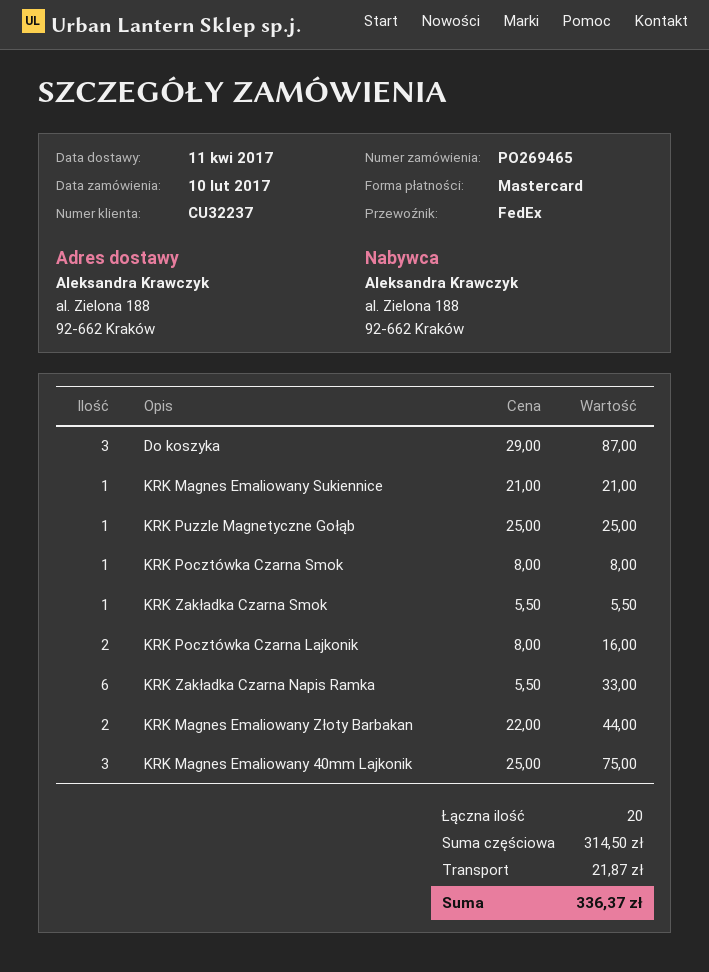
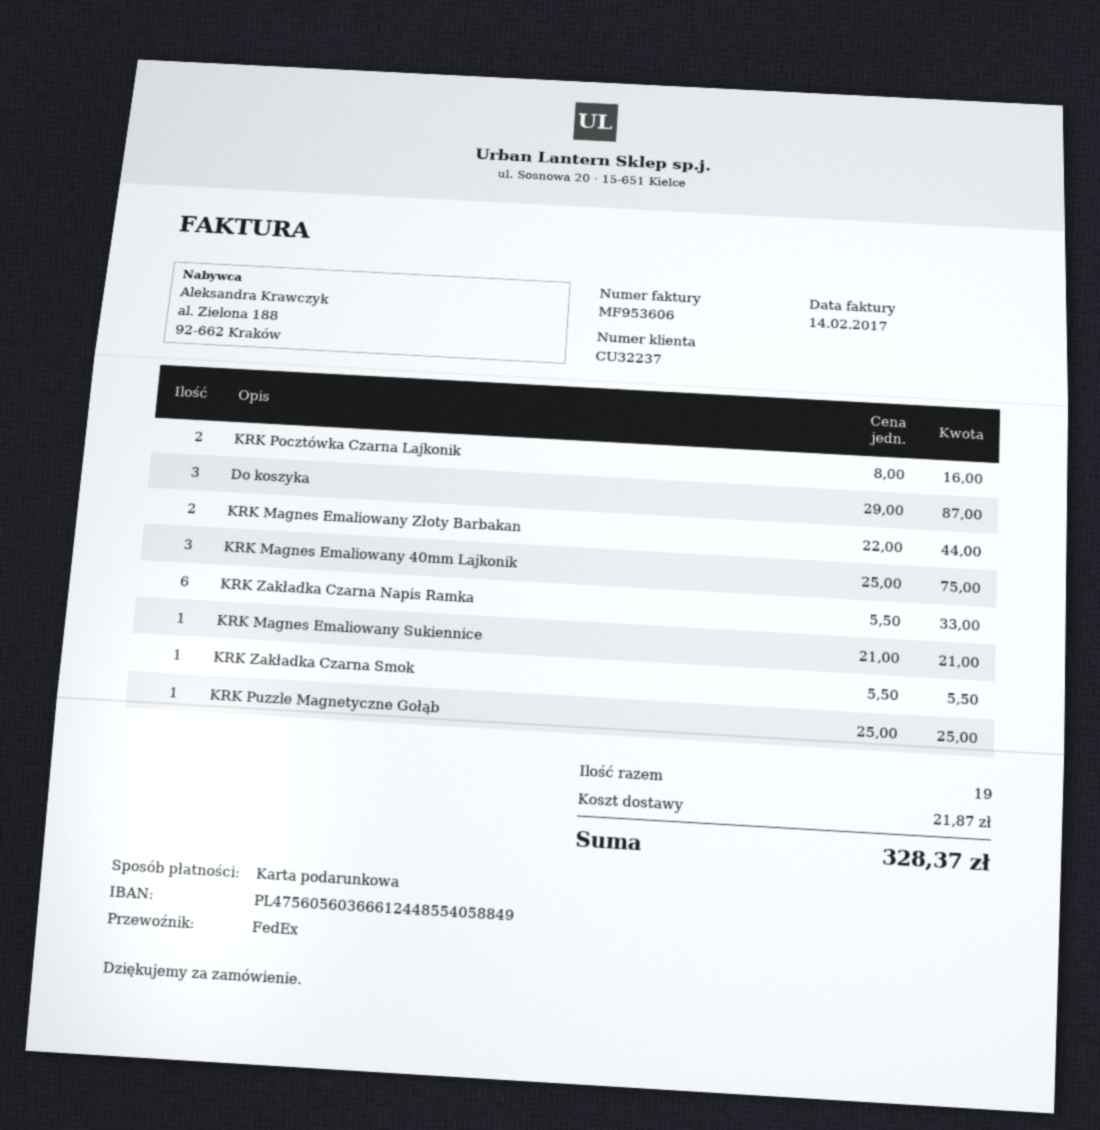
payment method: Mastercard -> gift card
KRK Pocztówka Czarna Smok: 1 x 8.00 = 8.00 -> none
total quantity: 20 -> 19
total: 336.37 -> 328.37

